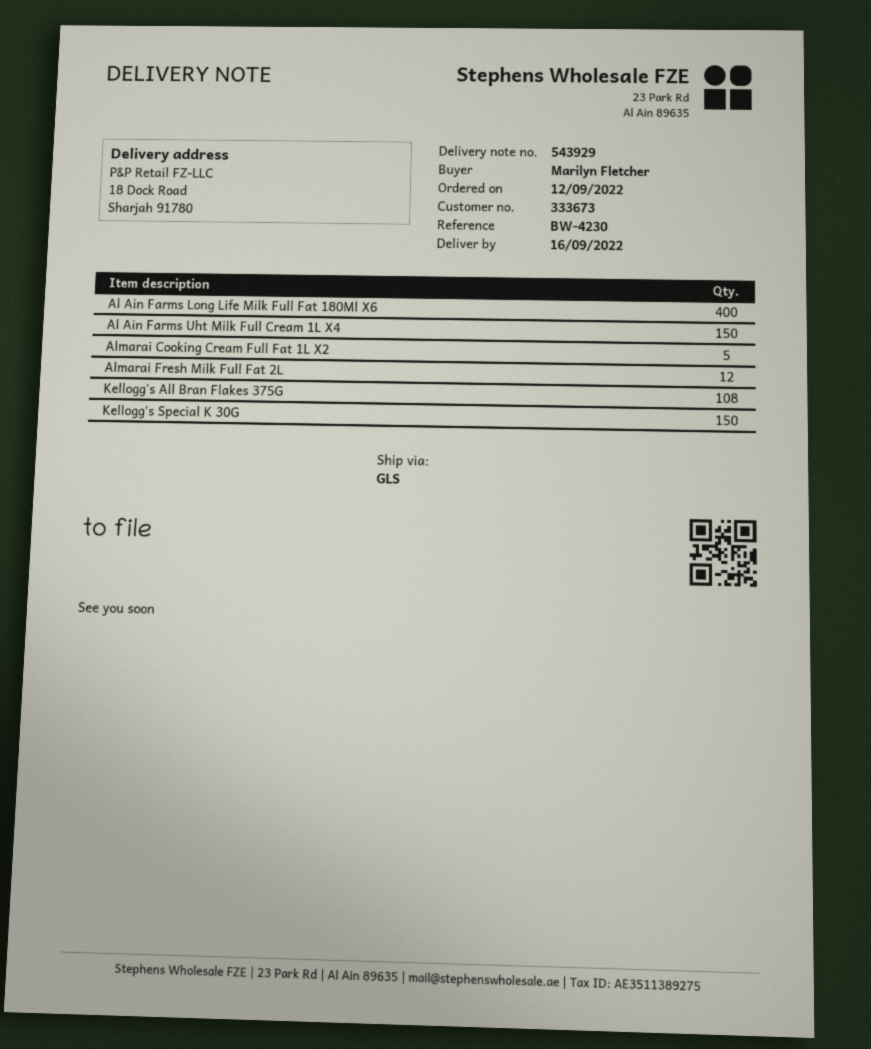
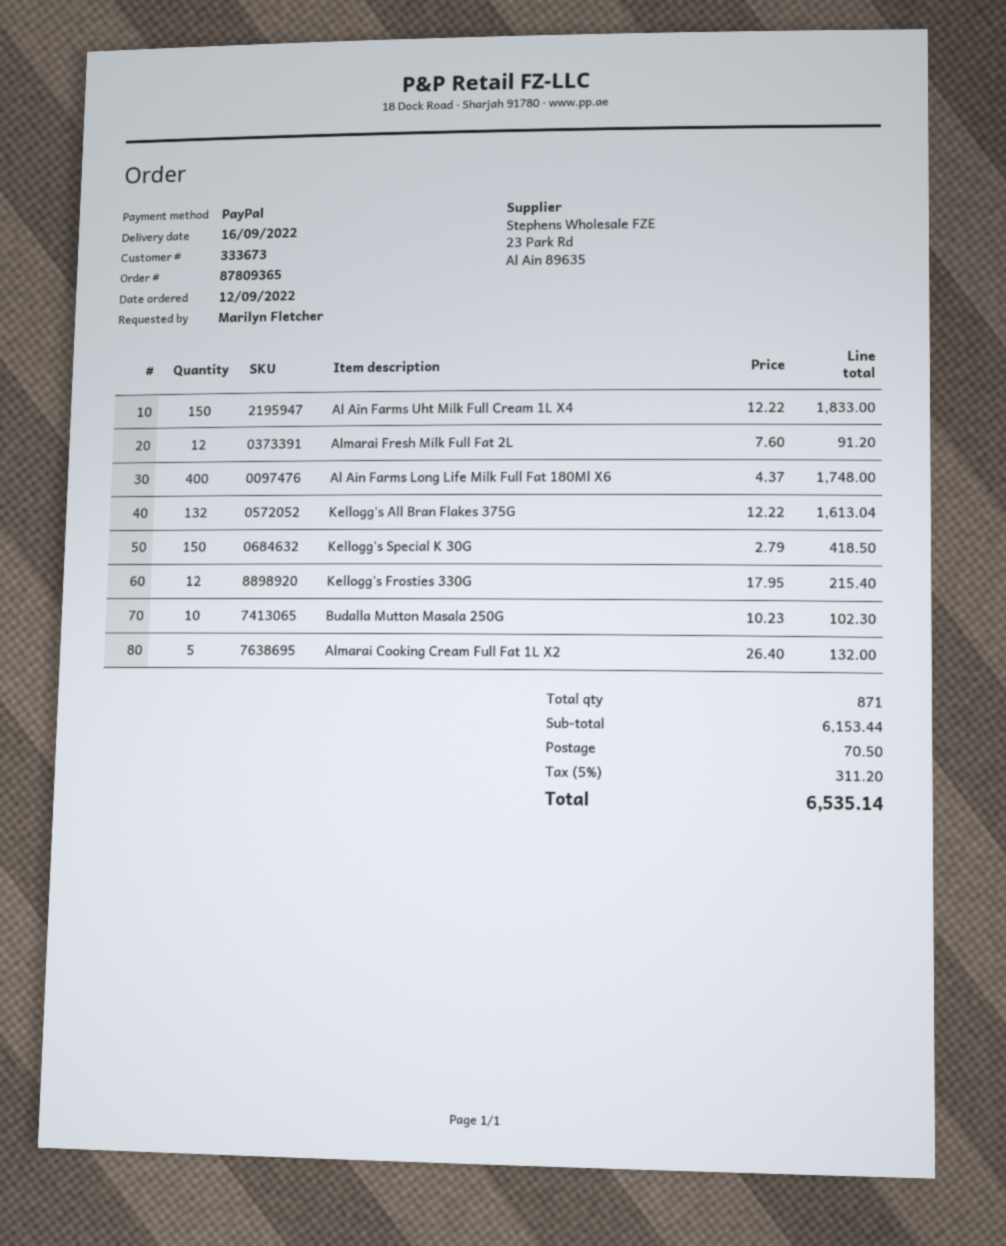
Kellogg's All Bran Flakes 375G: 108 -> 132
Kellogg's Frosties 330G: none -> 12
Budalla Mutton Masala 250G: none -> 10

